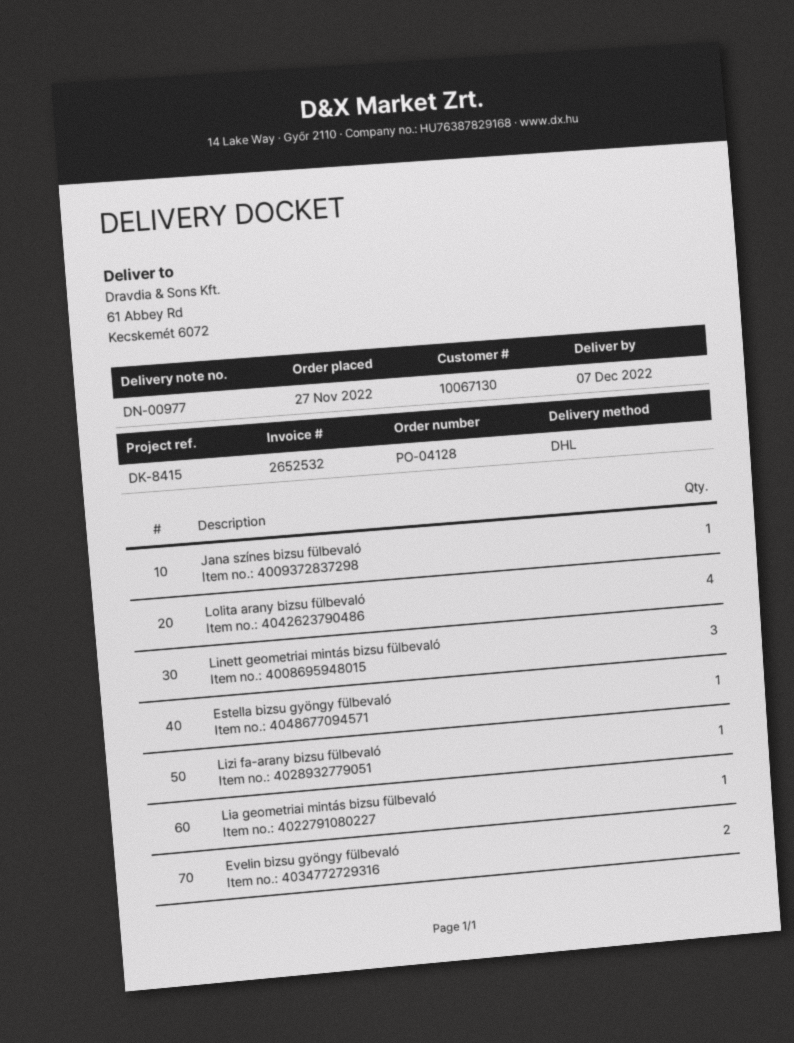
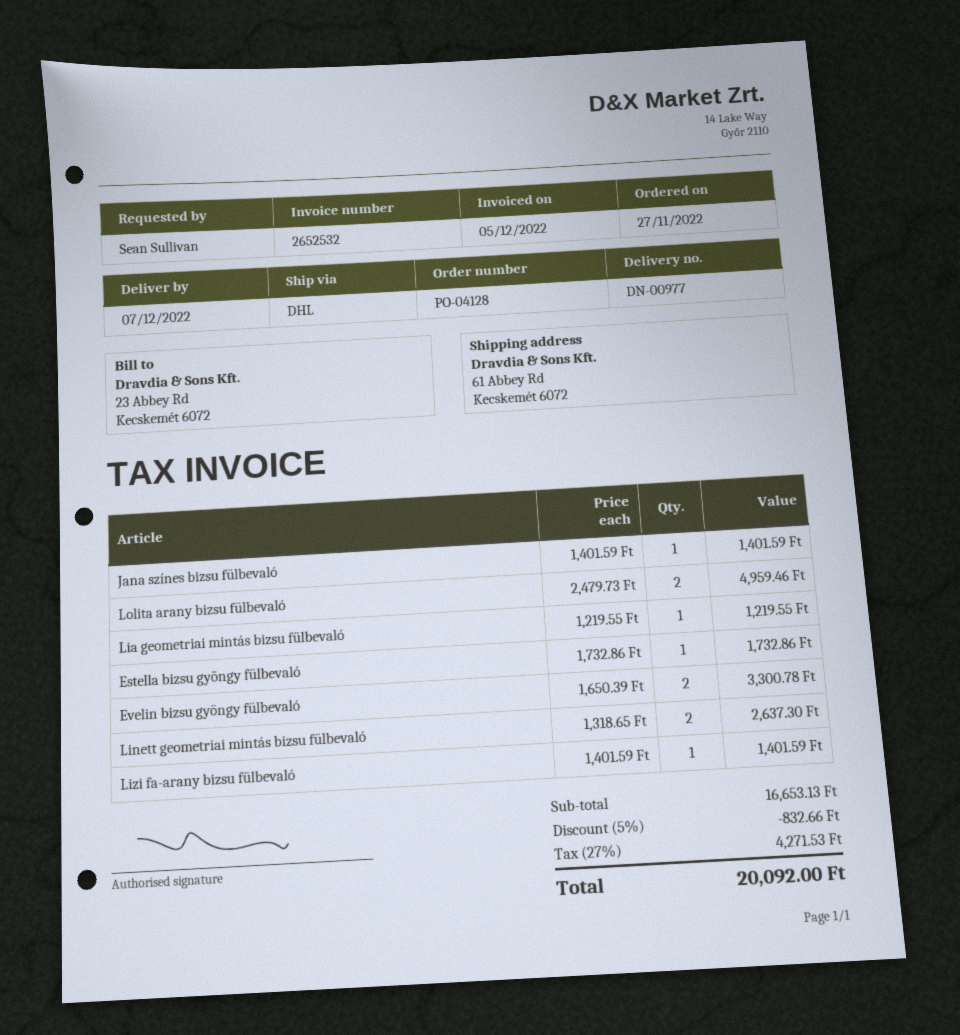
Lolita arany bizsu fülbevaló: 4 -> 2
Linett geometriai mintás bizsu fülbevaló: 3 -> 2

